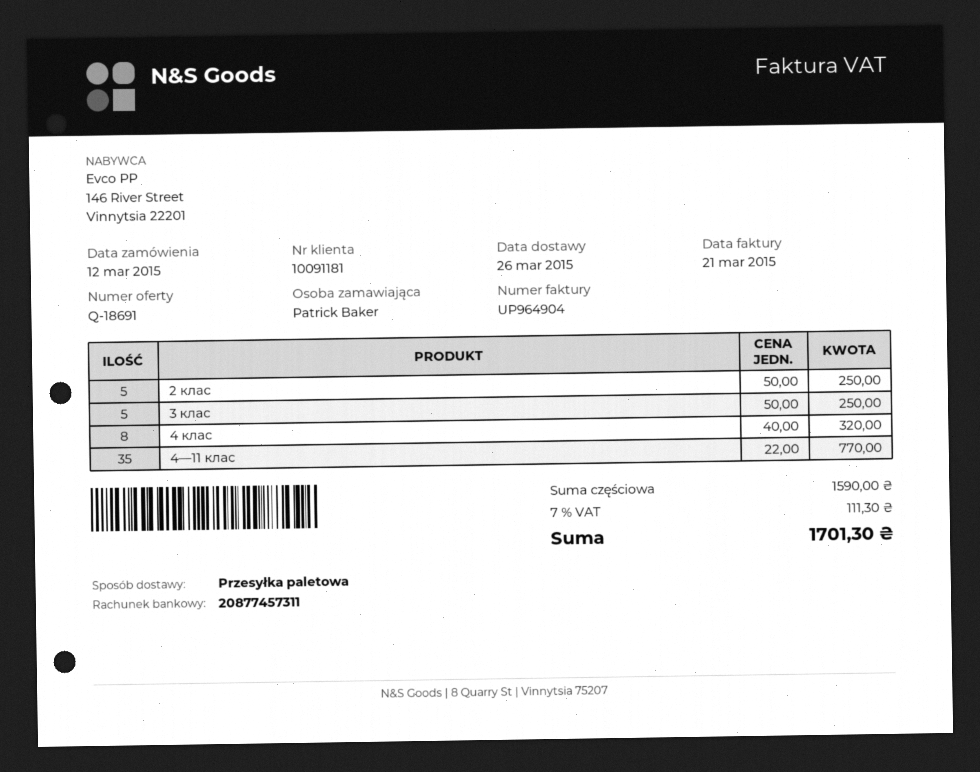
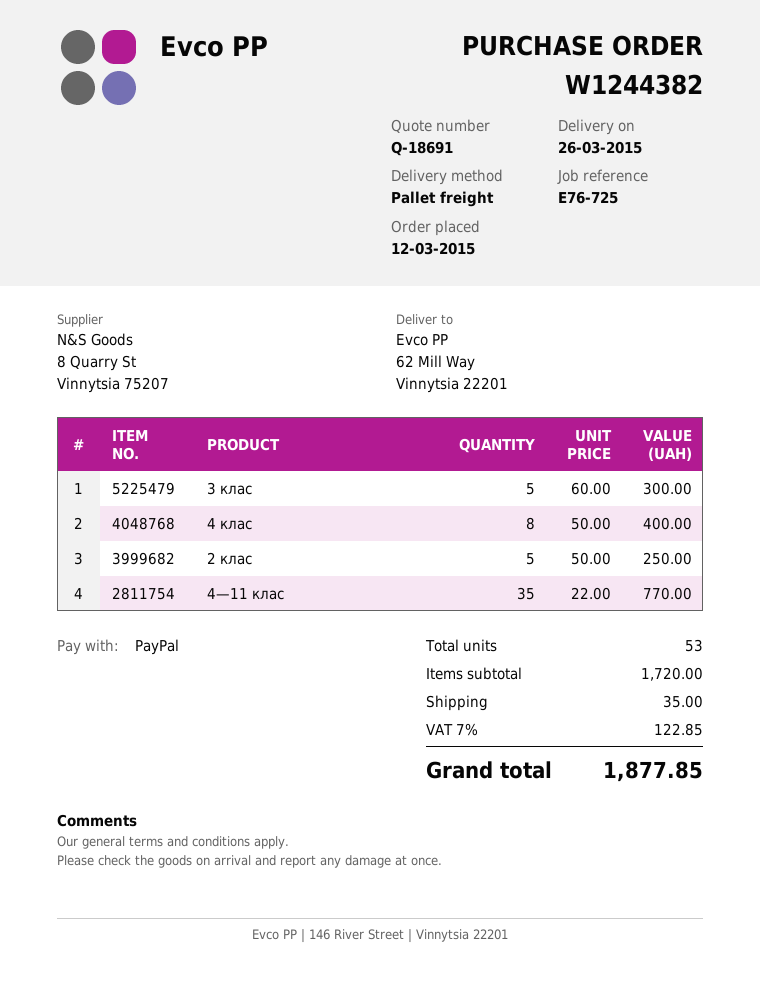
3 клас: 5 x 50.00 = 250.00 -> 5 x 60.00 = 300.00
4 клас: 8 x 40.00 = 320.00 -> 8 x 50.00 = 400.00
subtotal: 1590.00 -> 1720.00
shipping: none -> 35.00
tax: 7% = 111.30 -> 7% = 122.85
total: 1701.30 -> 1877.85

